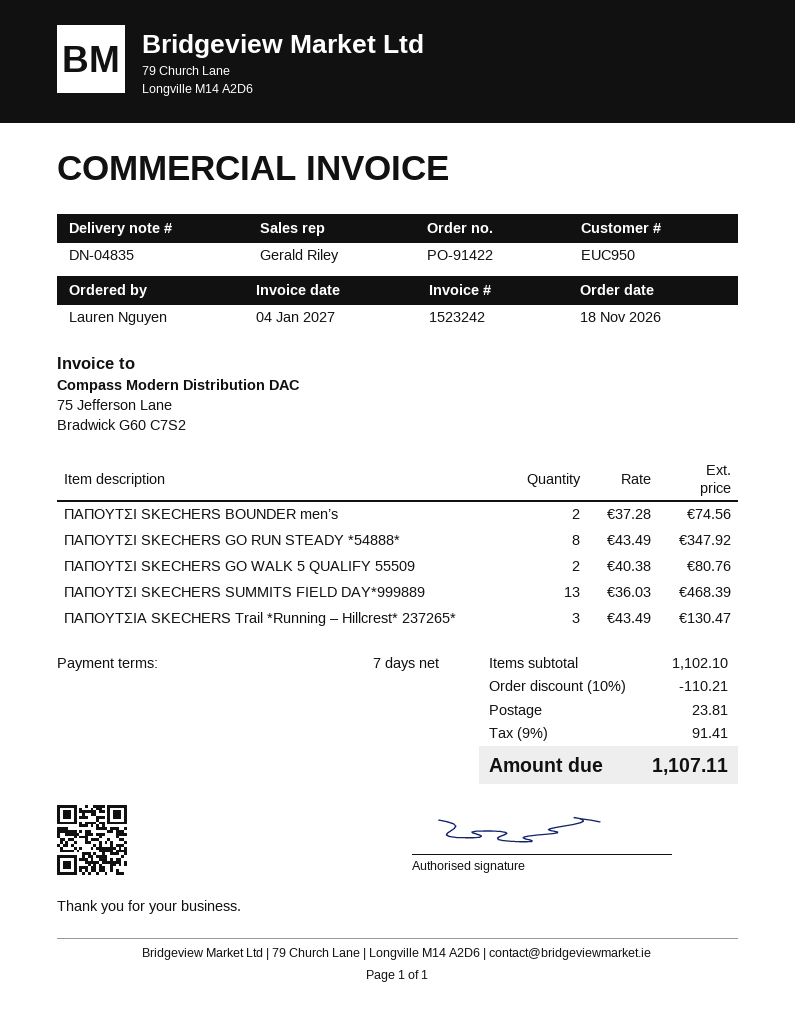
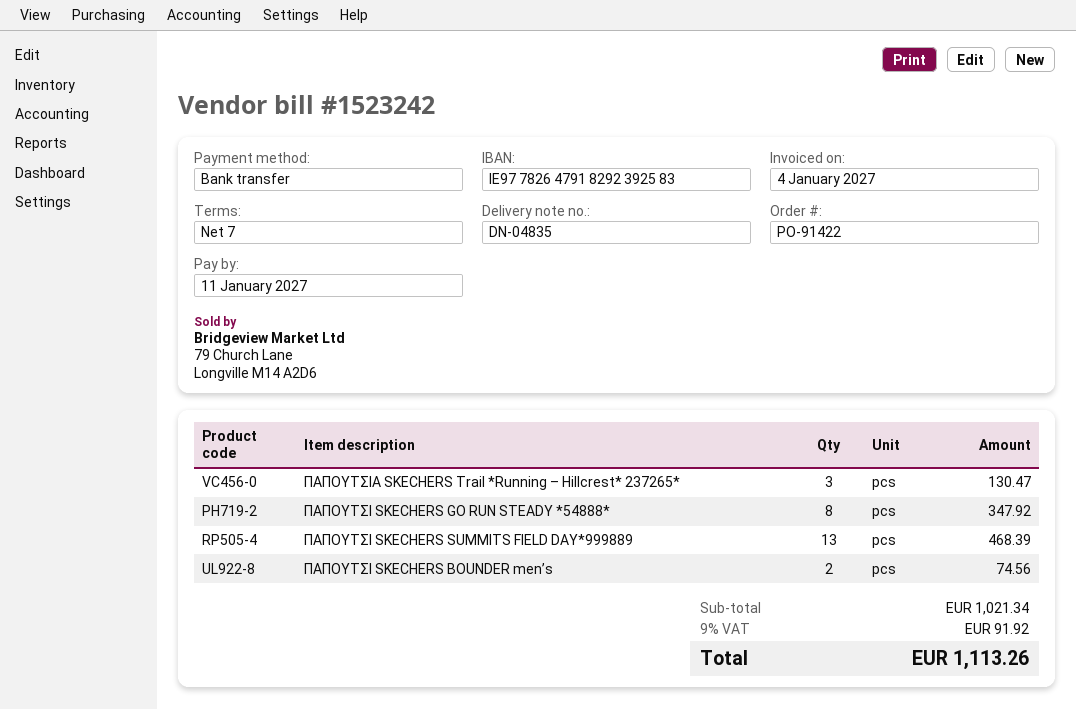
ΠΑΠΟΥΤΣΙ SKECHERS GO WALK 5 QUALIFY 55509: 2 for 80.76 -> none
subtotal: 1102.10 -> 1021.34
discount: 10% = 110.21 -> none
shipping: 23.81 -> none
tax: 9% = 91.41 -> 9% = 91.92
total: 1107.11 -> 1113.26

